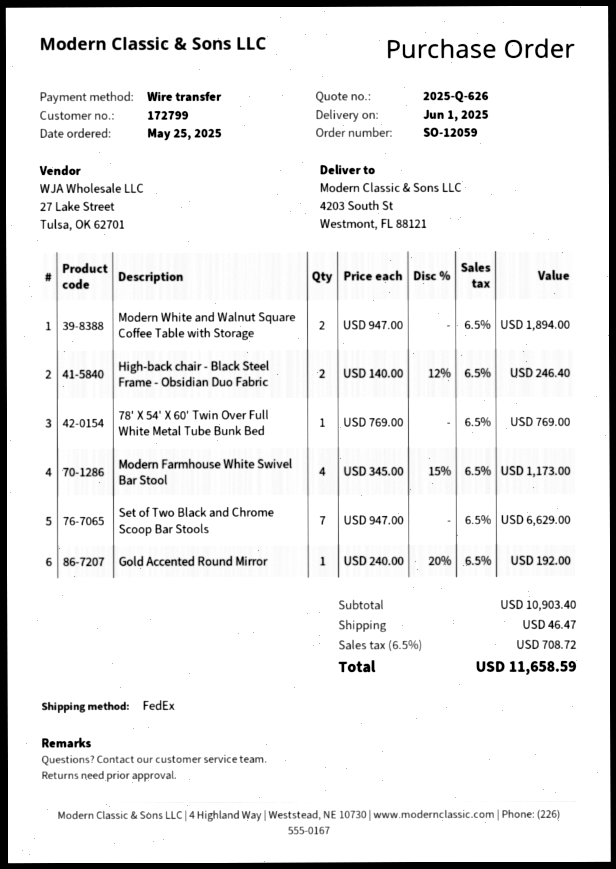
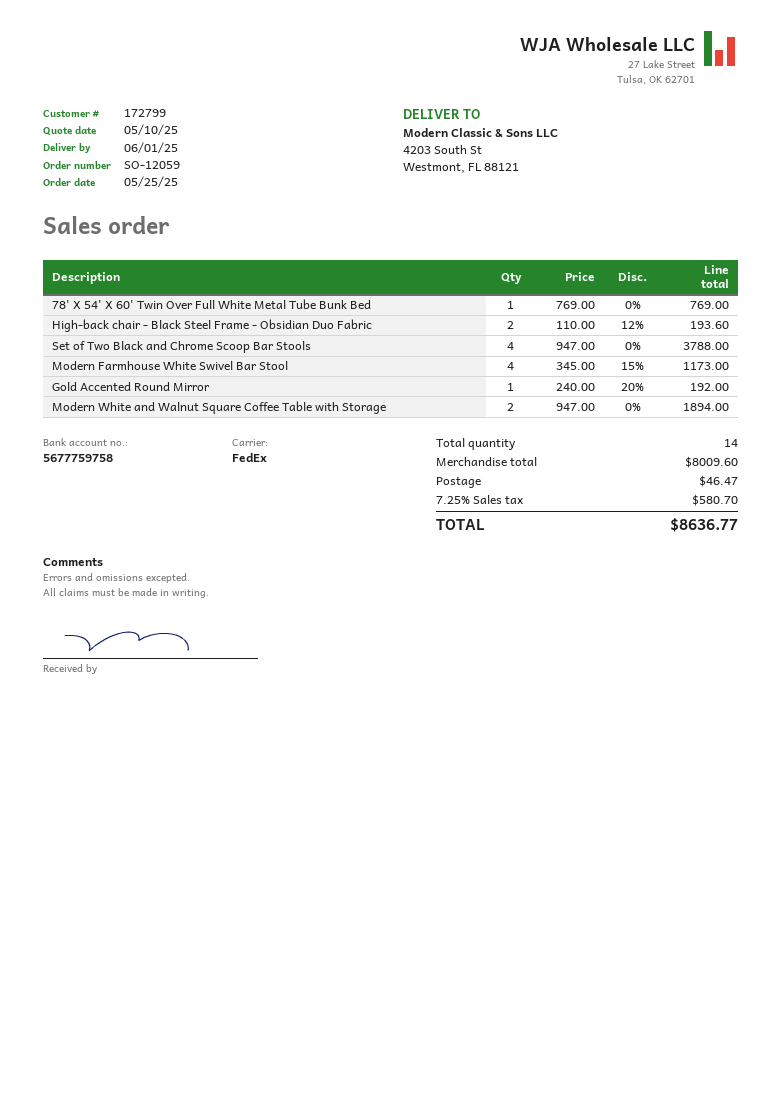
High-back chair - Black Steel Frame - Obsidian Duo Fabric: 2 x 140.00 - 12% = 246.40 -> 2 x 110.00 - 12% = 193.60
Set of Two Black and Chrome Scoop Bar Stools: 7 x 947.00 = 6629.00 -> 4 x 947.00 = 3788.00
subtotal: 10903.40 -> 8009.60
tax: 6.5% = 708.72 -> 7.25% = 580.70
total: 11658.59 -> 8636.77

